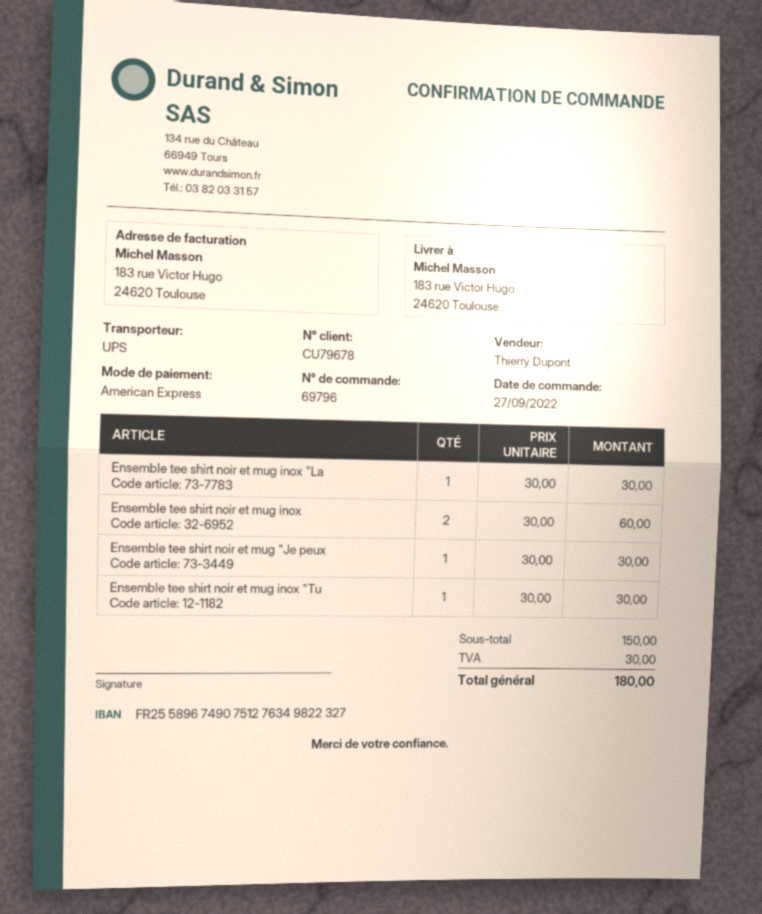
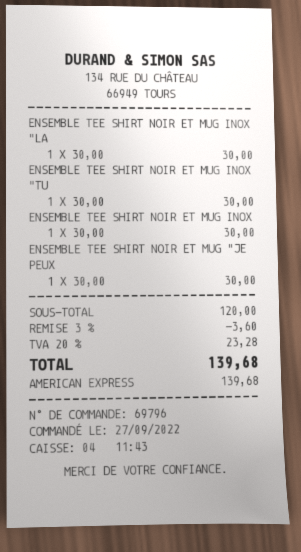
Ensemble tee shirt noir et mug inox: 2 x 30.00 = 60.00 -> 1 x 30.00 = 30.00
subtotal: 150.00 -> 120.00
discount: none -> 3% = 3.60
tax: 30.00 -> 23.28
total: 180.00 -> 139.68

